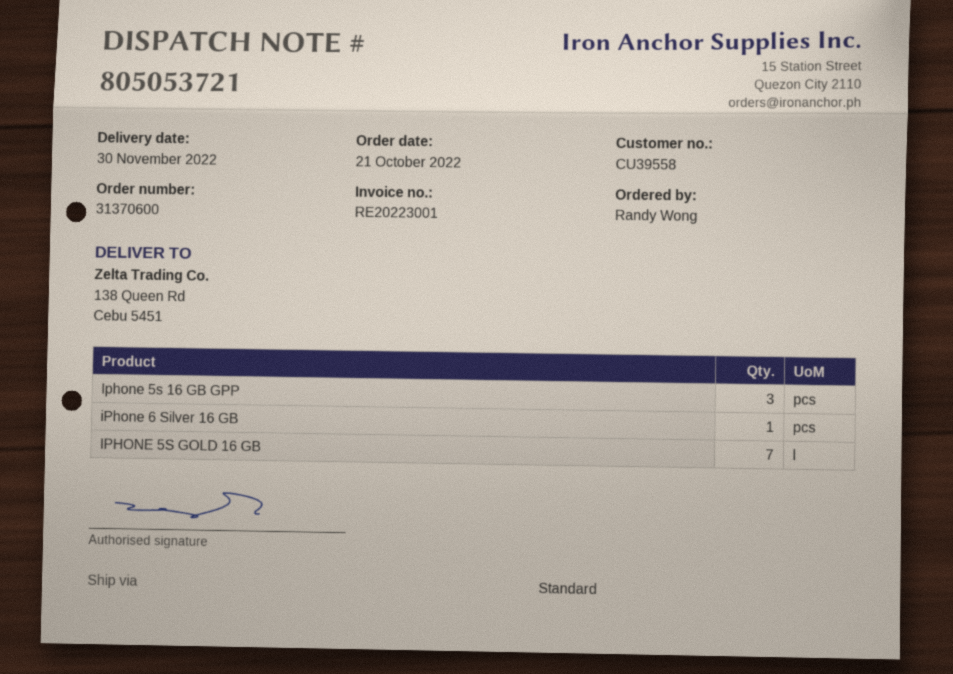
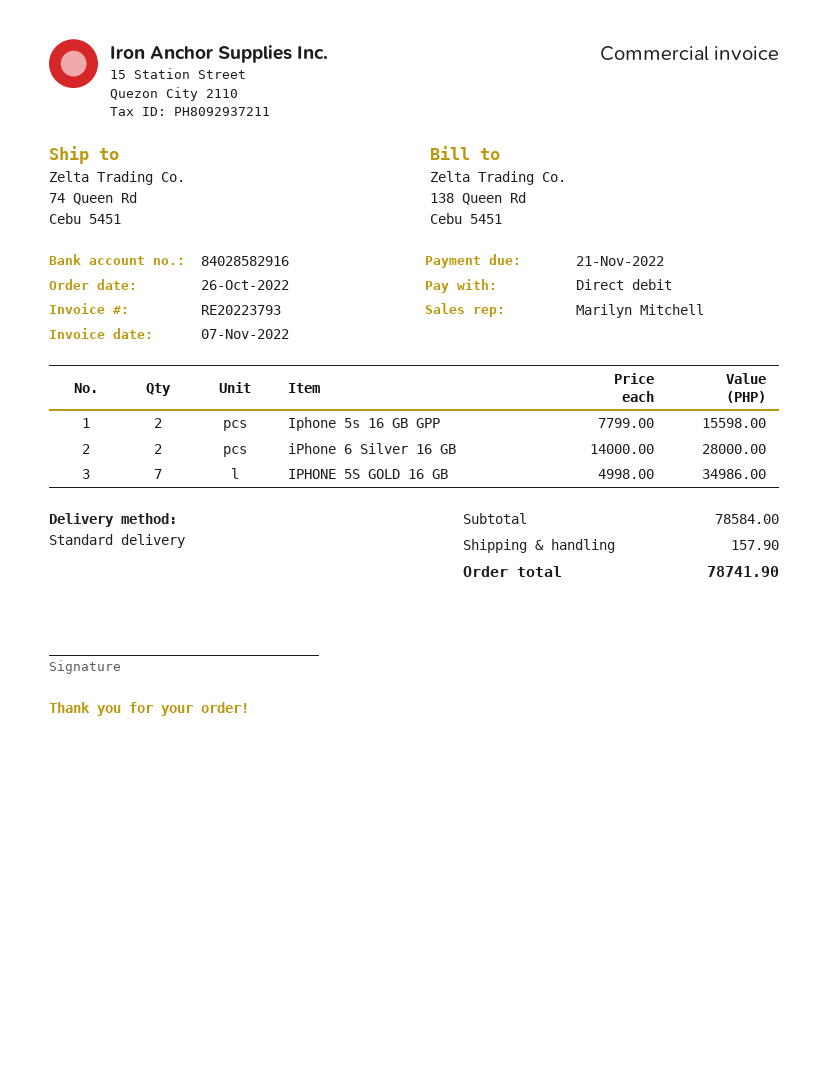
order date: 2022-10-21 -> 2022-10-26
invoice number: RE20223001 -> RE20223793
ship to: 138 Queen Rd, Cebu 5451 -> 74 Queen Rd, Cebu 5451
Iphone 5s 16 GB GPP: 3 -> 2
iPhone 6 Silver 16 GB: 1 -> 2

